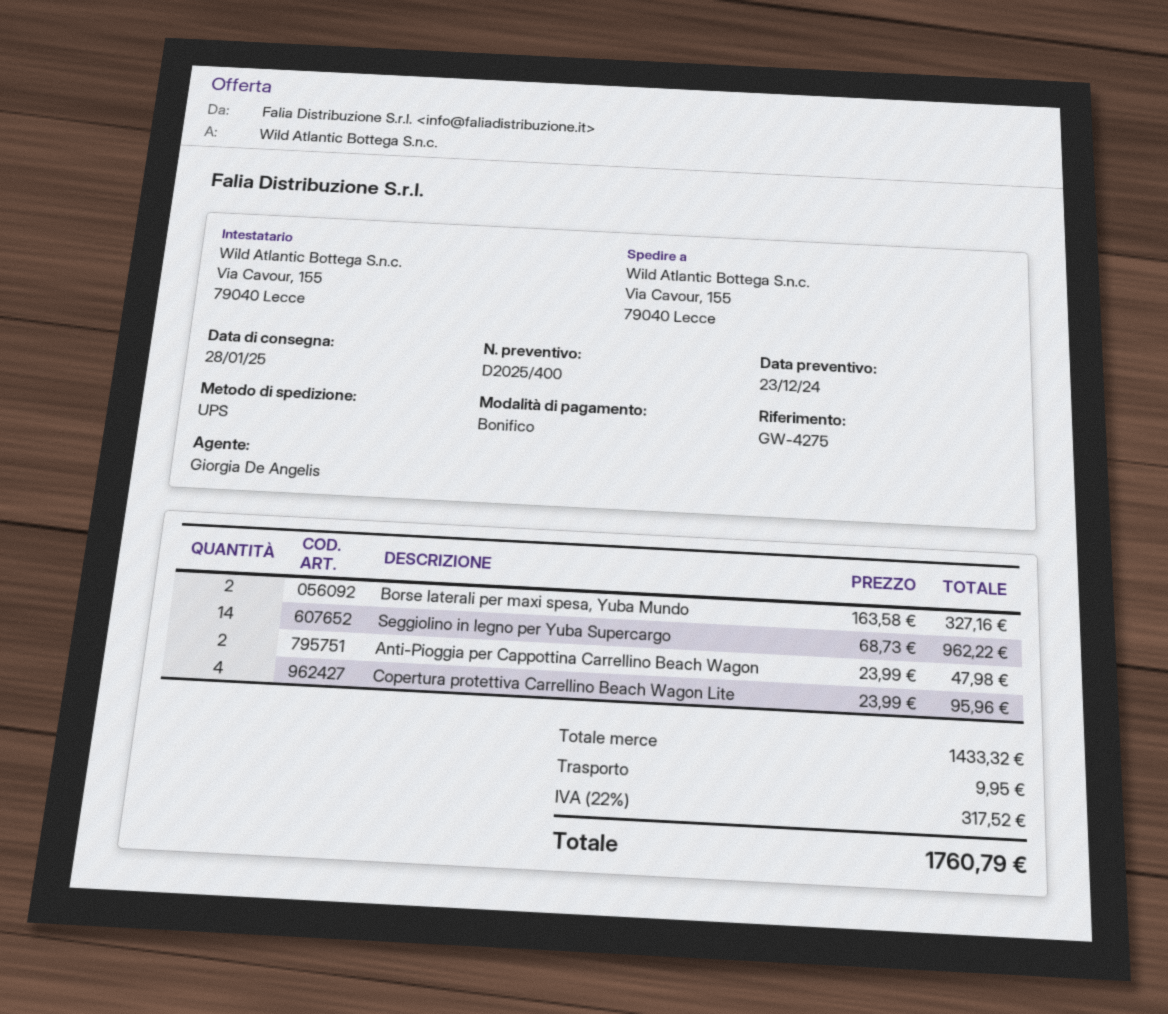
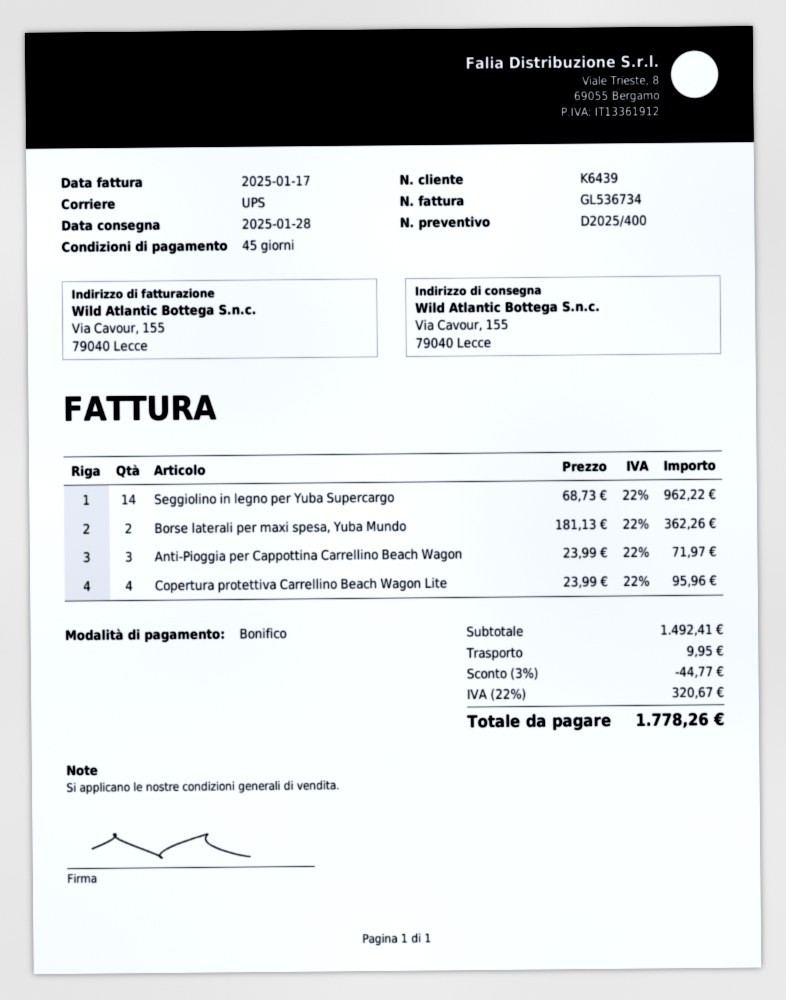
Borse laterali per maxi spesa, Yuba Mundo: 2 x 163.58 = 327.16 -> 2 x 181.13 = 362.26
Anti-Pioggia per Cappottina Carrellino Beach Wagon: 2 x 23.99 = 47.98 -> 3 x 23.99 = 71.97
subtotal: 1433.32 -> 1492.41
discount: none -> 3% = 44.77
tax: 22% = 317.52 -> 22% = 320.67
total: 1760.79 -> 1778.26

